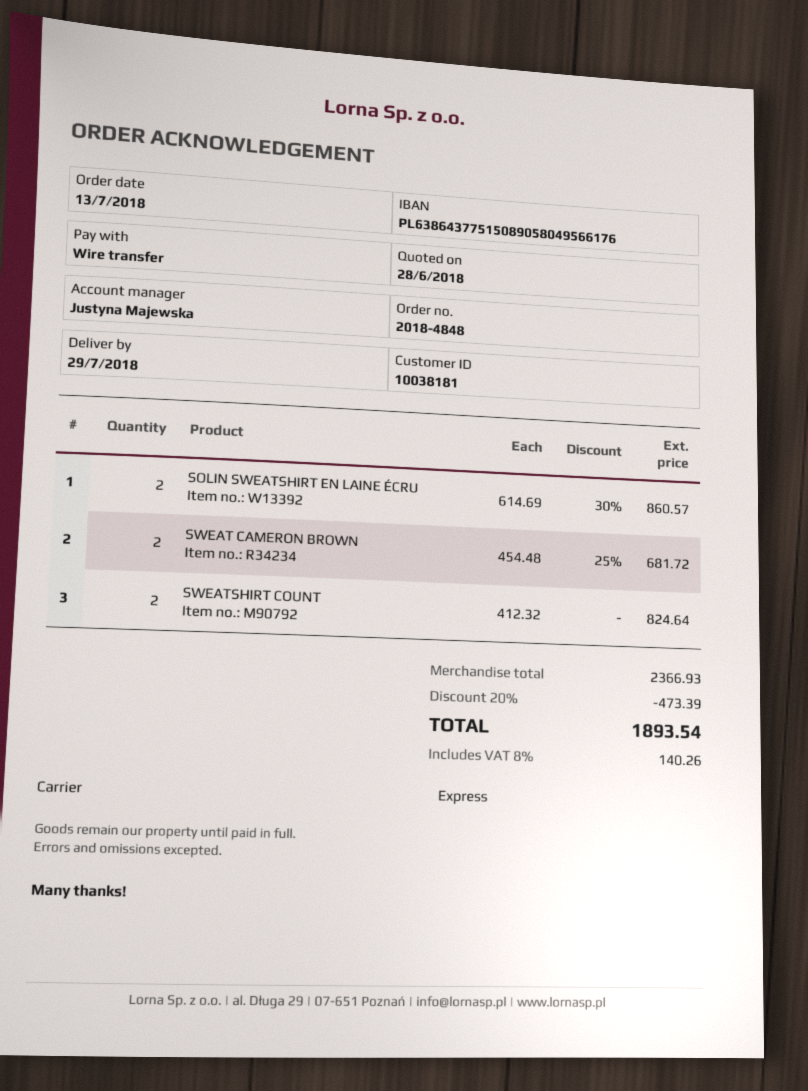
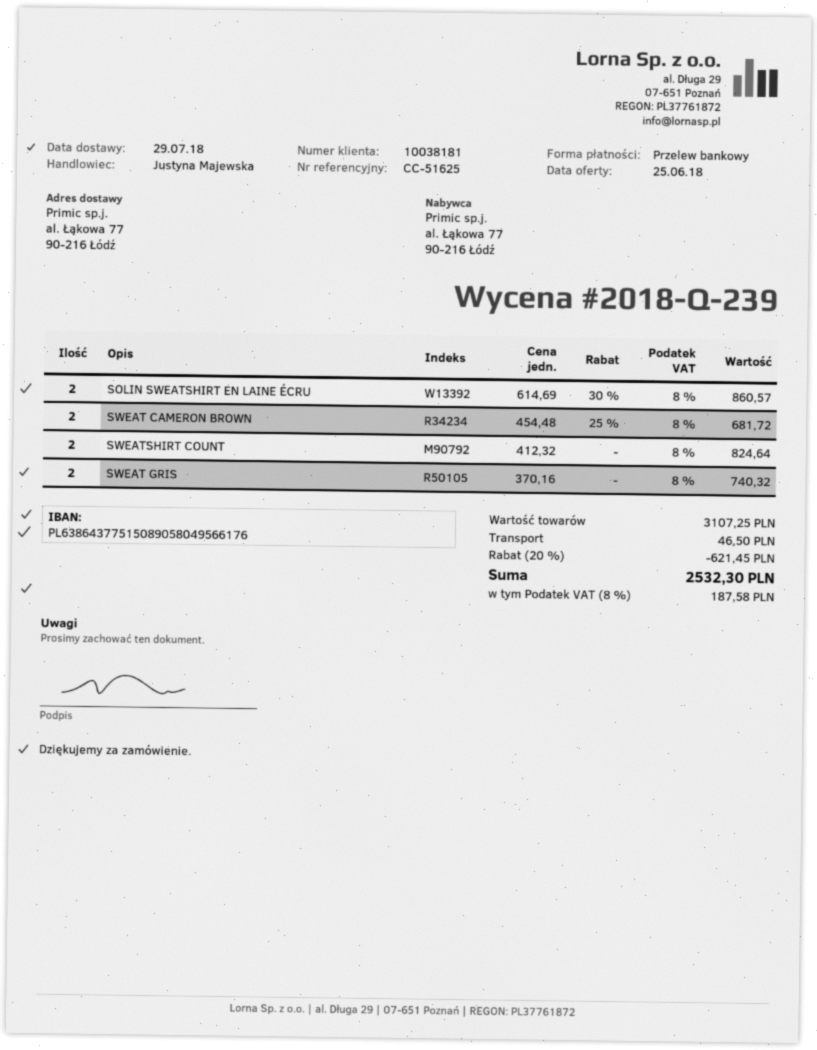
quote date: 2018-06-28 -> 2018-06-25
SWEAT GRIS: none -> 2 x 370.16 = 740.32
subtotal: 2366.93 -> 3107.25
discount: 20% = 473.39 -> 20% = 621.45
shipping: none -> 46.50
tax: 8% = 140.26 -> 8% = 187.58
total: 1893.54 -> 2532.30

